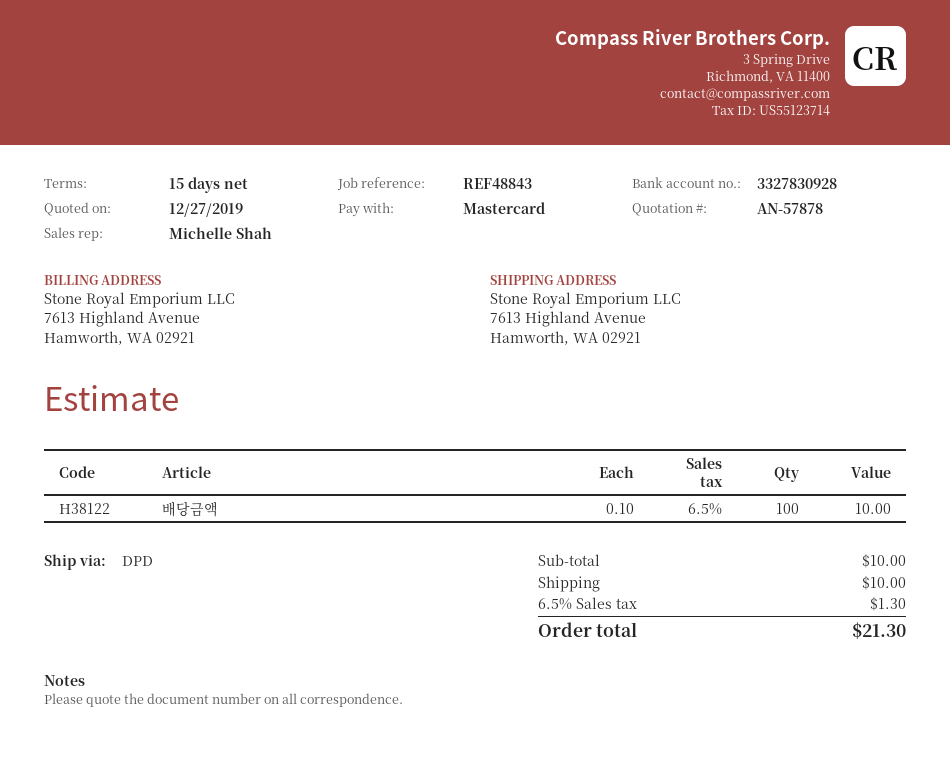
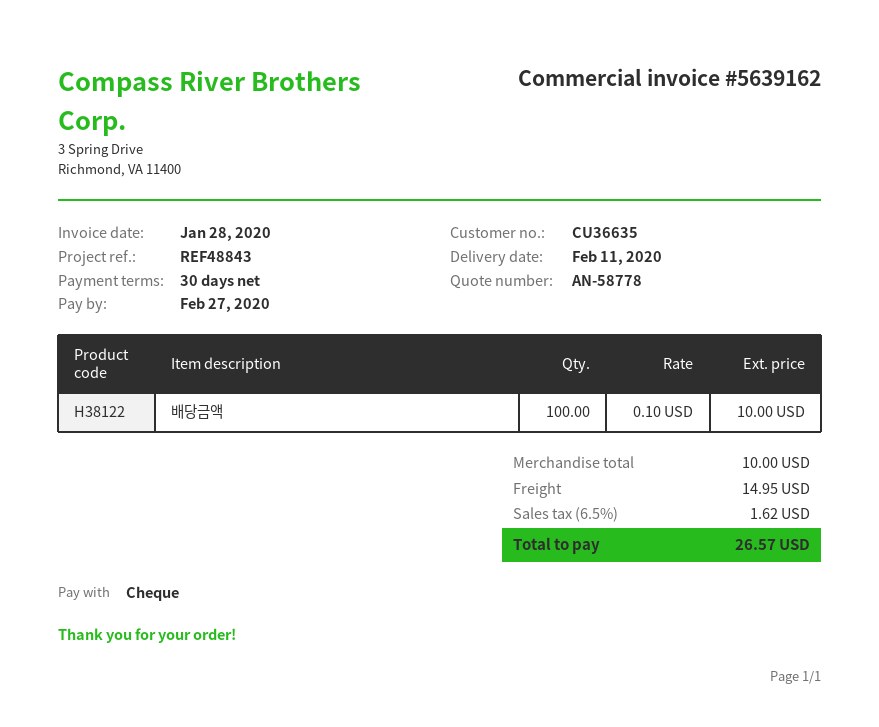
quote number: AN-57878 -> AN-58778
payment terms: 15 days -> 30 days
payment method: Mastercard -> cheque
shipping: 10.00 -> 14.95
tax: 6.5% = 1.30 -> 6.5% = 1.62
total: 21.30 -> 26.57

